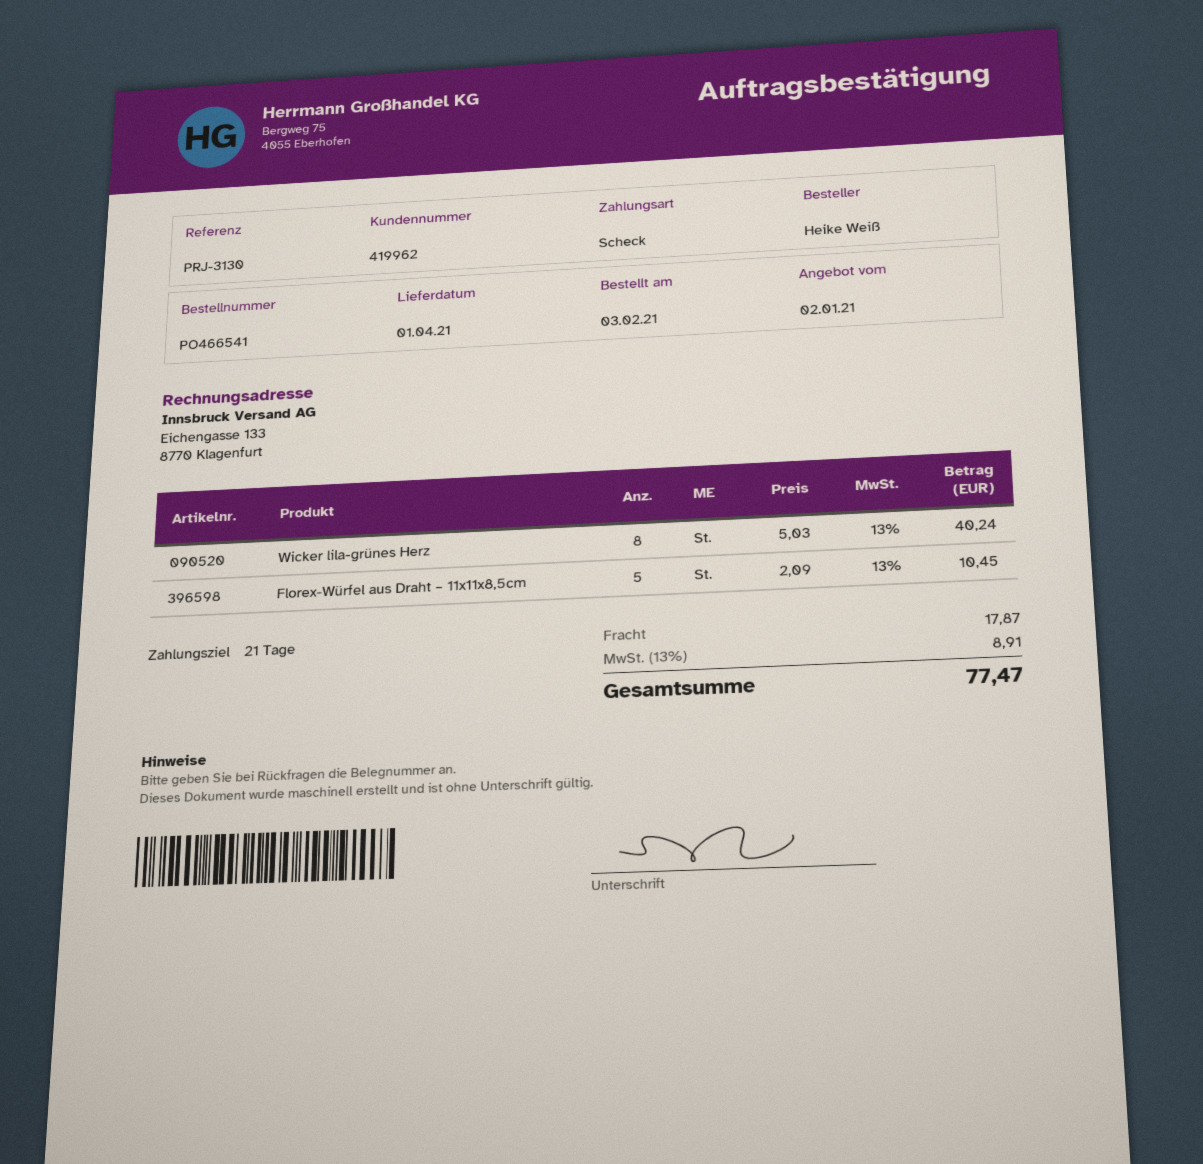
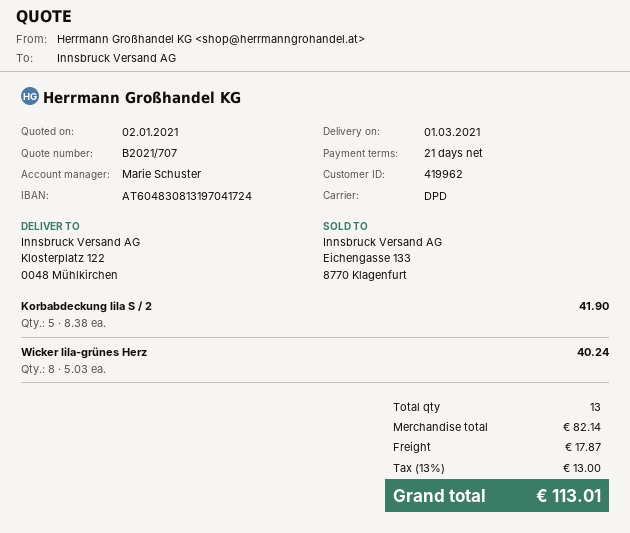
delivery date: 2021-04-01 -> 2021-03-01
Florex-Würfel aus Draht – 11x11x8,5cm: 5 x 2.09 = 10.45 -> none
Korbabdeckung lila S / 2: none -> 5 x 8.38 = 41.90
tax: 13% = 8.91 -> 13% = 13.00
total: 77.47 -> 113.01

